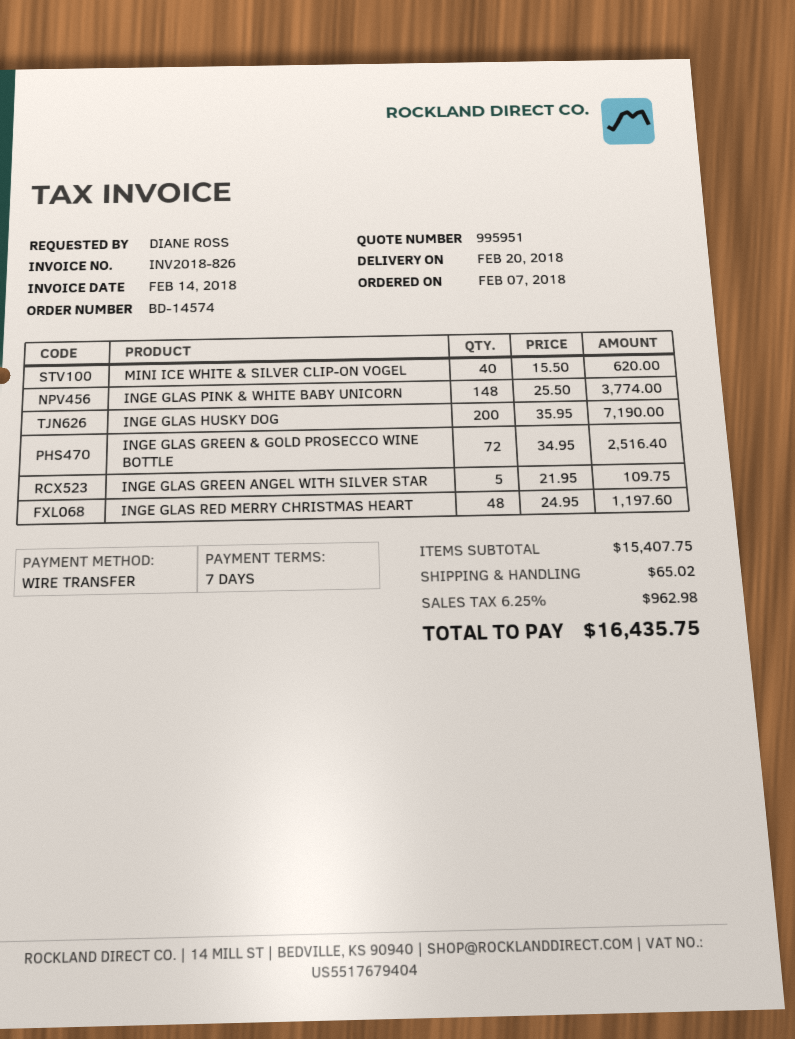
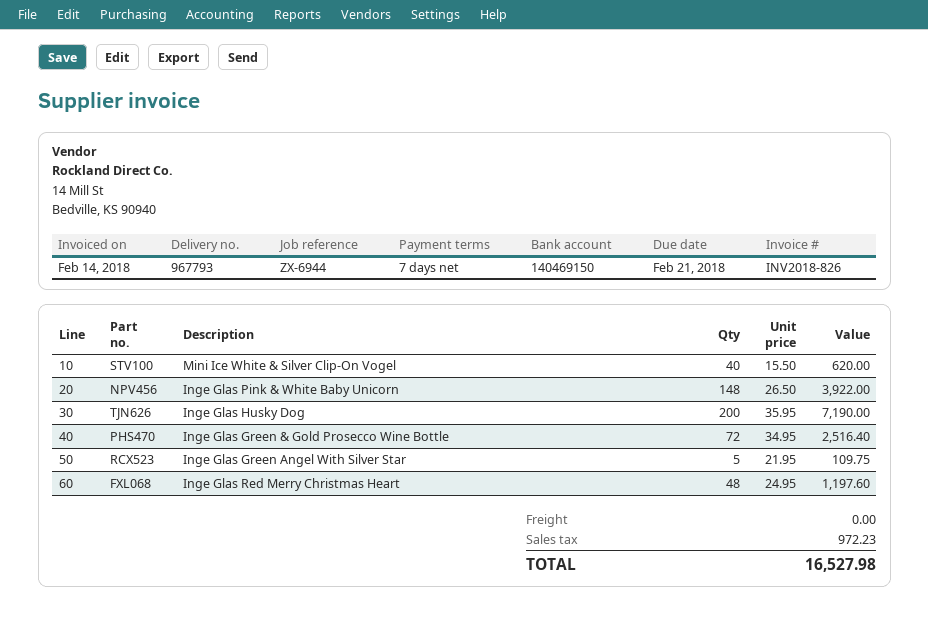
INGE GLAS PINK & WHITE BABY UNICORN: 148 x 25.50 = 3774.00 -> 148 x 26.50 = 3922.00
shipping: 65.02 -> 0.00
tax: 962.98 -> 972.23
total: 16435.75 -> 16527.98

